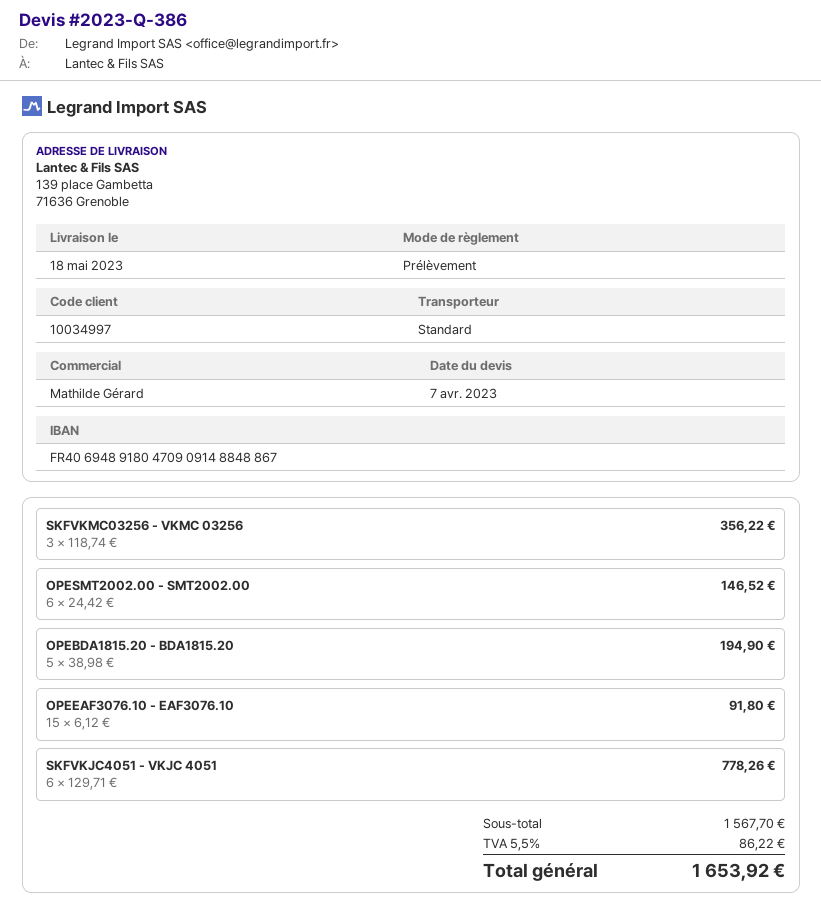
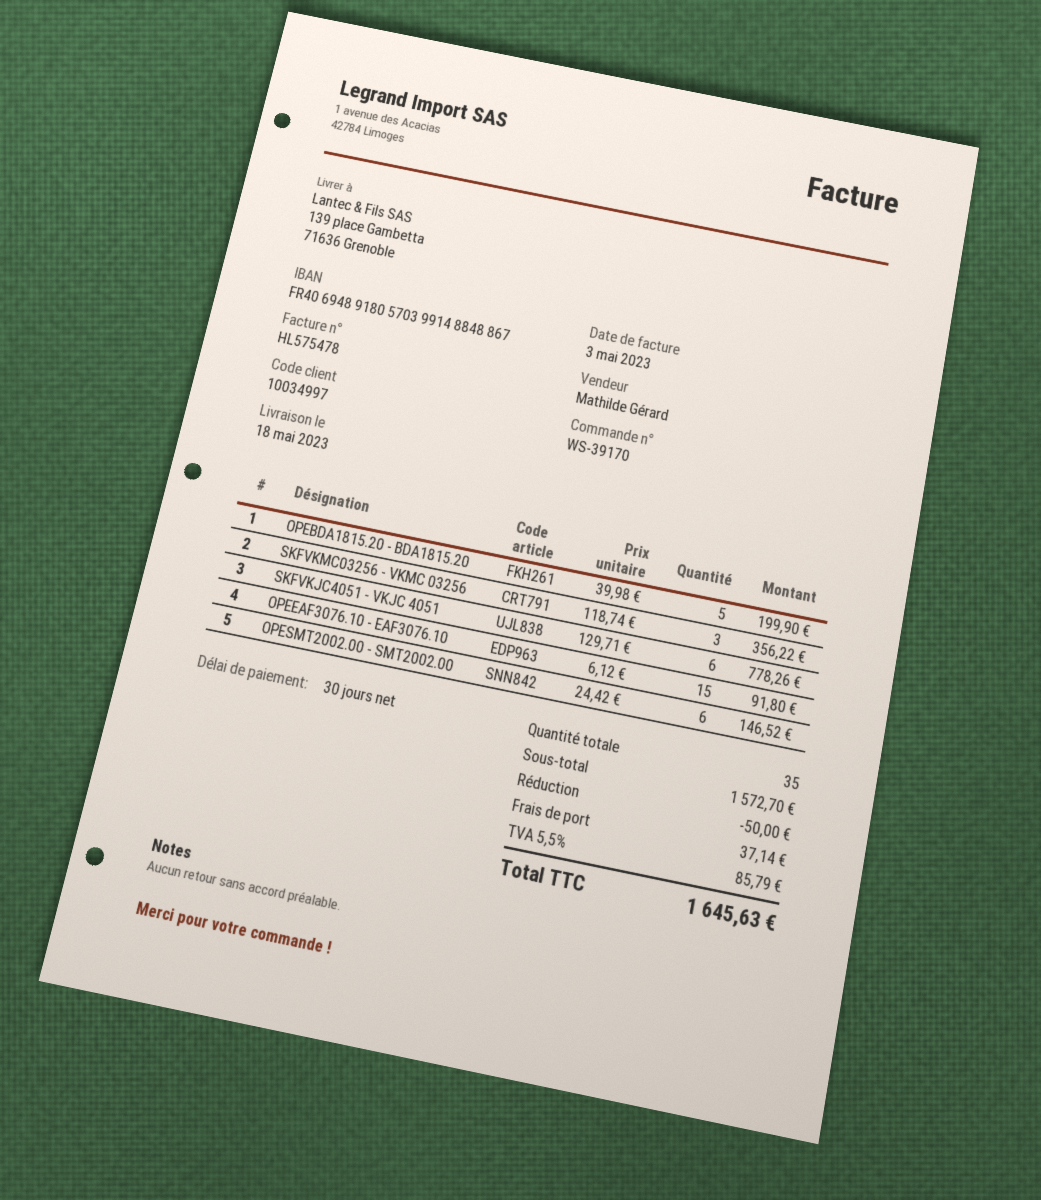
bank account: FR4069489180470909148848867 -> FR4069489180570399148848867
OPEBDA1815.20 - BDA1815.20: 5 x 38.98 = 194.90 -> 5 x 39.98 = 199.90
subtotal: 1567.70 -> 1572.70
discount: none -> 50.00
shipping: none -> 37.14
tax: 5.5% = 86.22 -> 5.5% = 85.79
total: 1653.92 -> 1645.63

